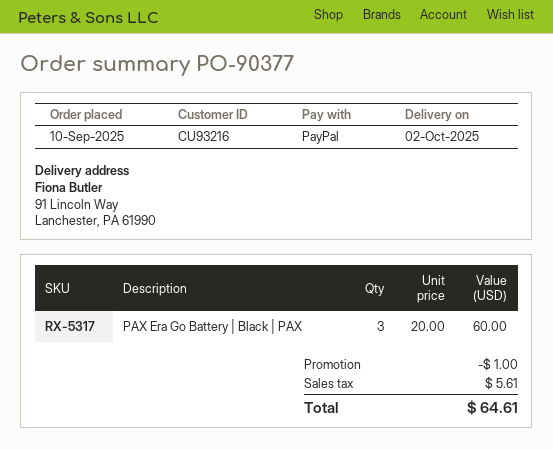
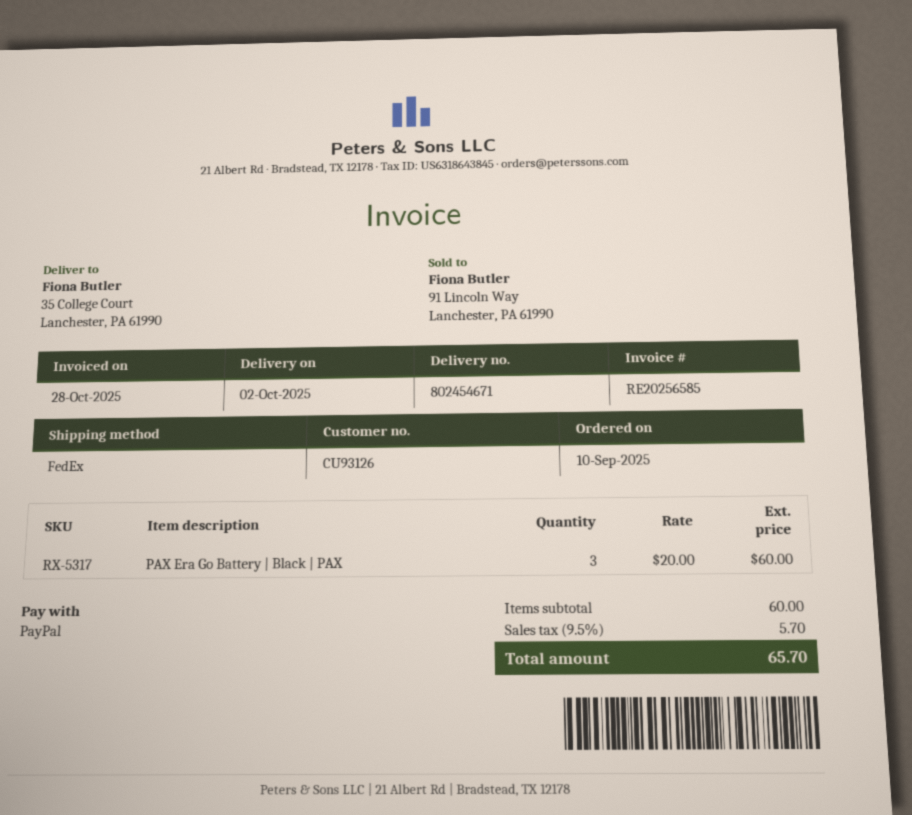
customer number: CU93216 -> CU93126
ship to: 91 Lincoln Way, Lanchester, PA 61990 -> 35 College Court, Lanchester, PA 61990
discount: 1.00 -> none
tax: 5.61 -> 5.70
total: 64.61 -> 65.70

